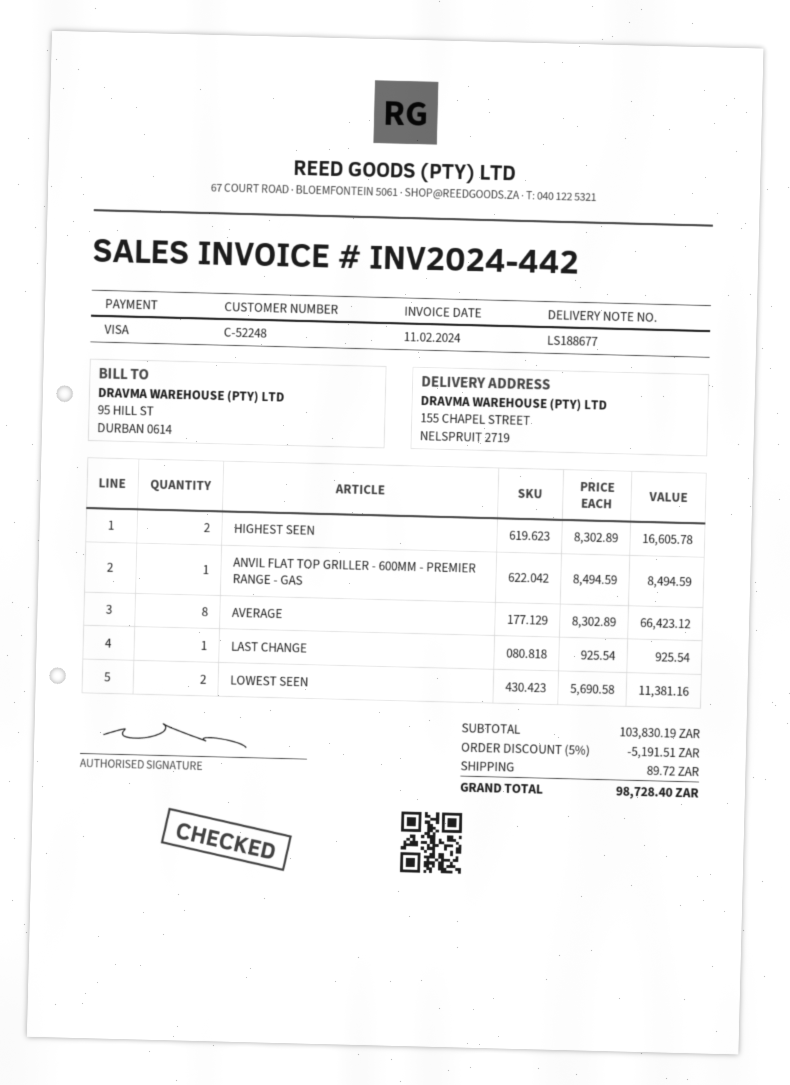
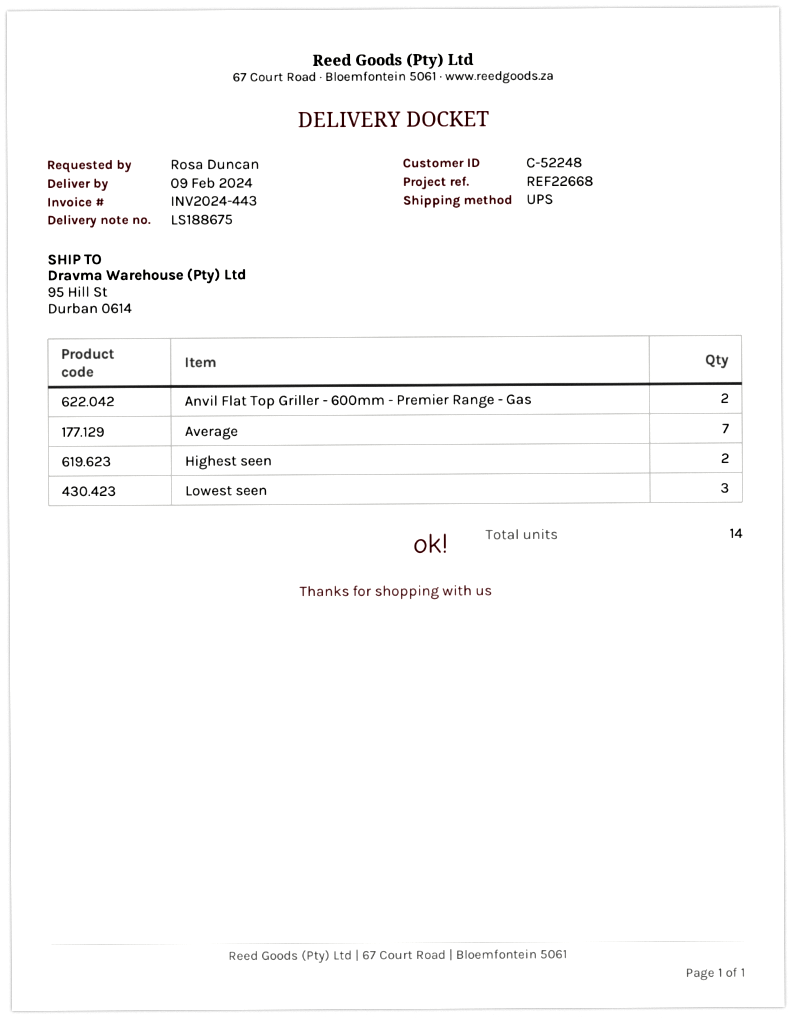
delivery note number: LS188677 -> LS188675
invoice number: INV2024-442 -> INV2024-443
ship to: 155 CHAPEL STREET, NELSPRUIT 2719 -> 95 Hill St, Durban 0614
ANVIL FLAT TOP GRILLER - 600MM - PREMIER RANGE - GAS: 1 -> 2
AVERAGE: 8 -> 7
LAST CHANGE: 1 -> none
LOWEST SEEN: 2 -> 3

